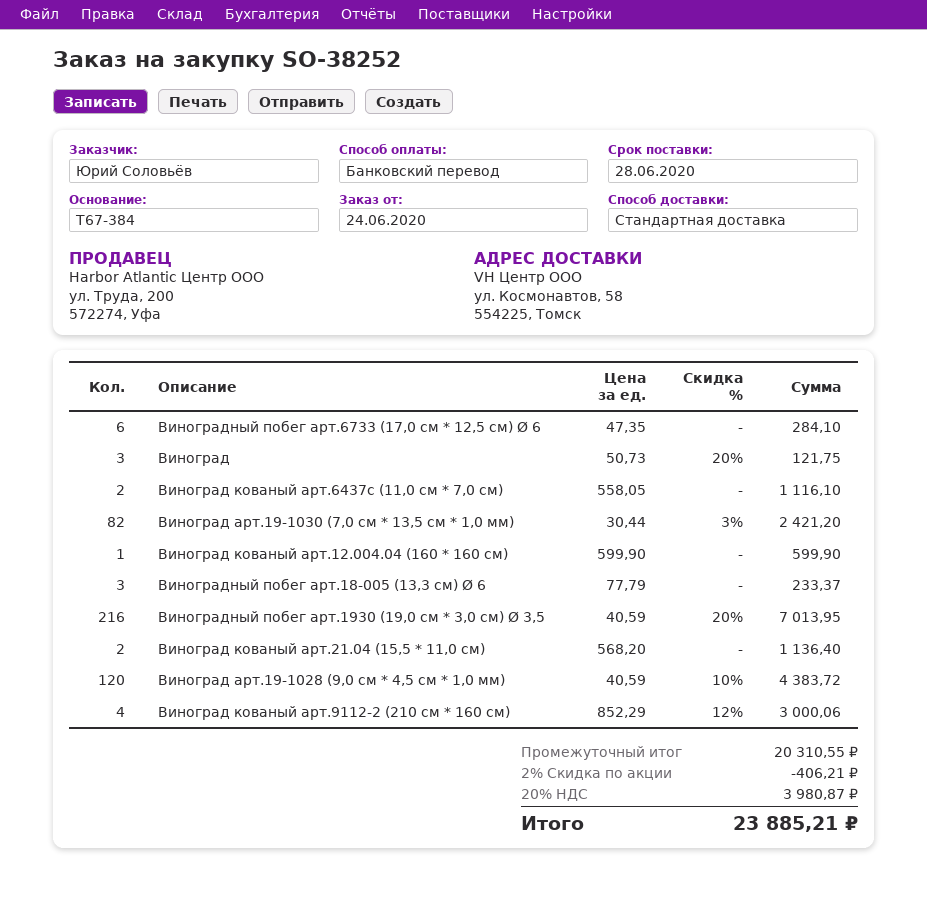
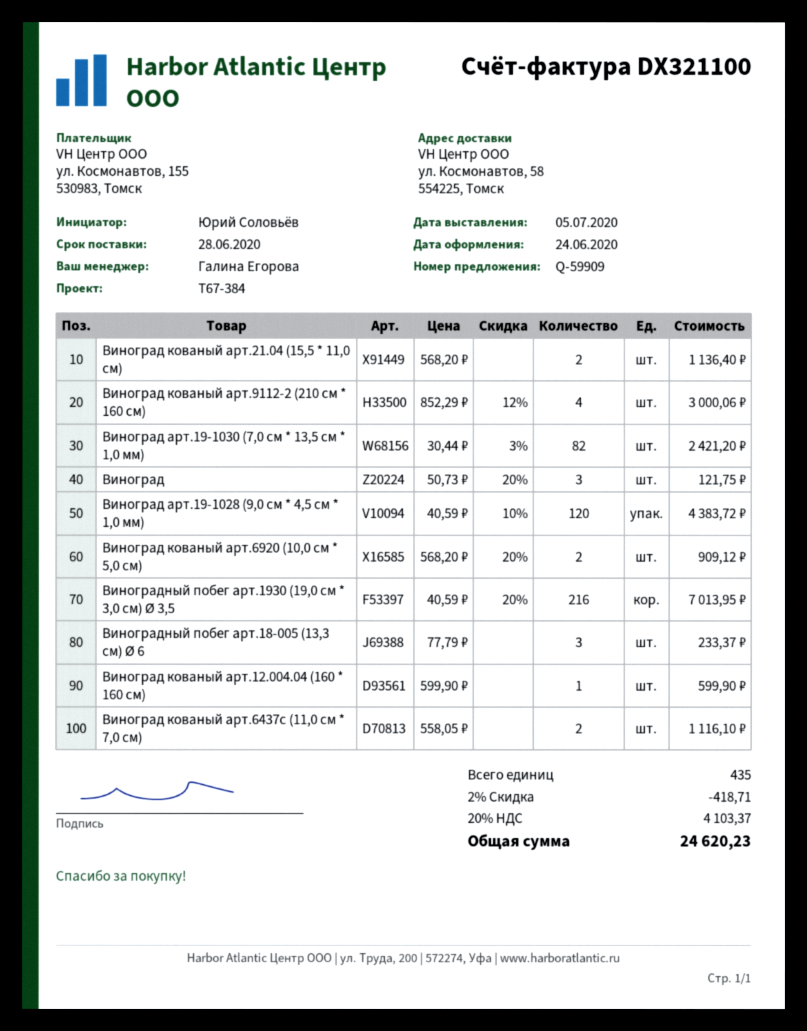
Виноградный побег арт.6733 (17,0 см * 12,5 см) Ø 6: 6 x 47.35 = 284.10 -> none
Виноград кованый арт.6920 (10,0 см * 5,0 см): none -> 2 x 568.20 - 20% = 909.12
discount: 2% = 406.21 -> 2% = 418.71
tax: 20% = 3980.87 -> 20% = 4103.37
total: 23885.21 -> 24620.23

